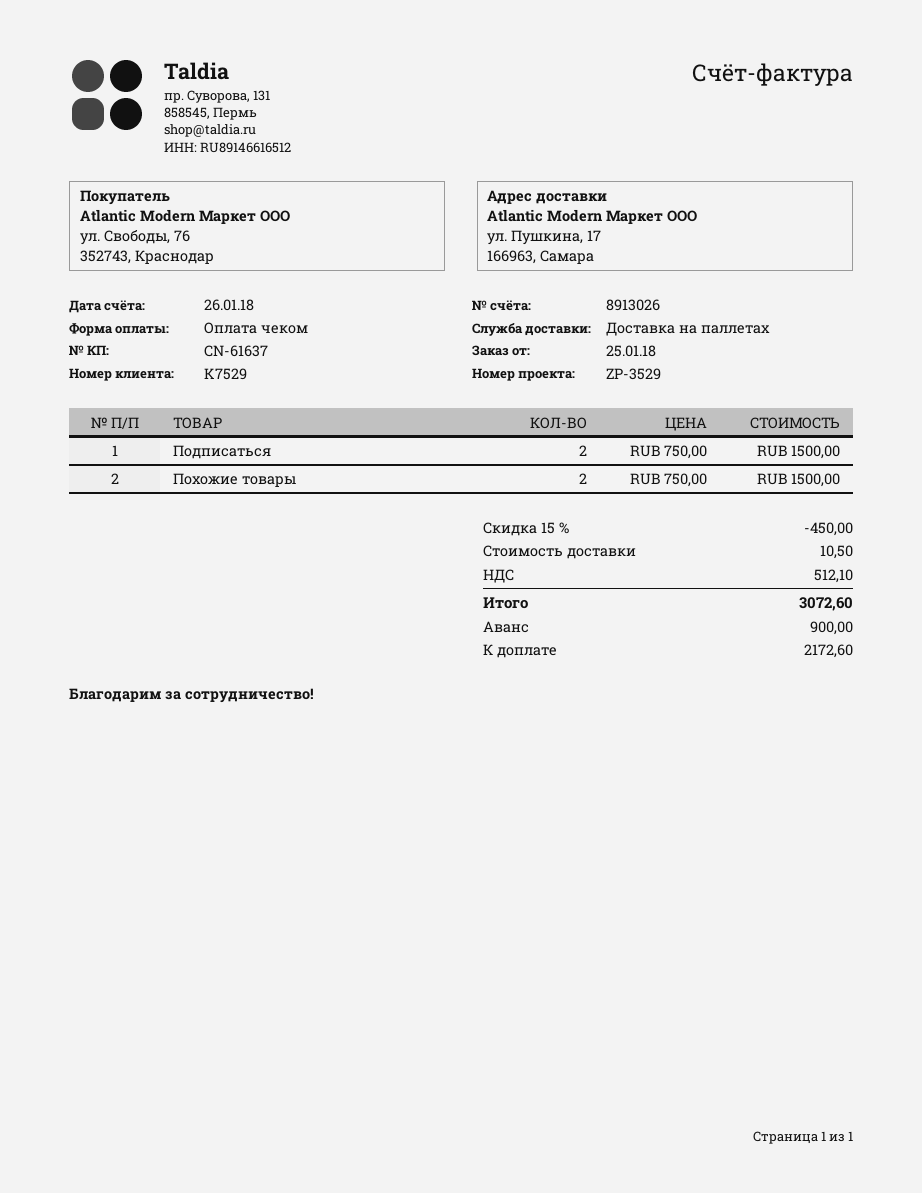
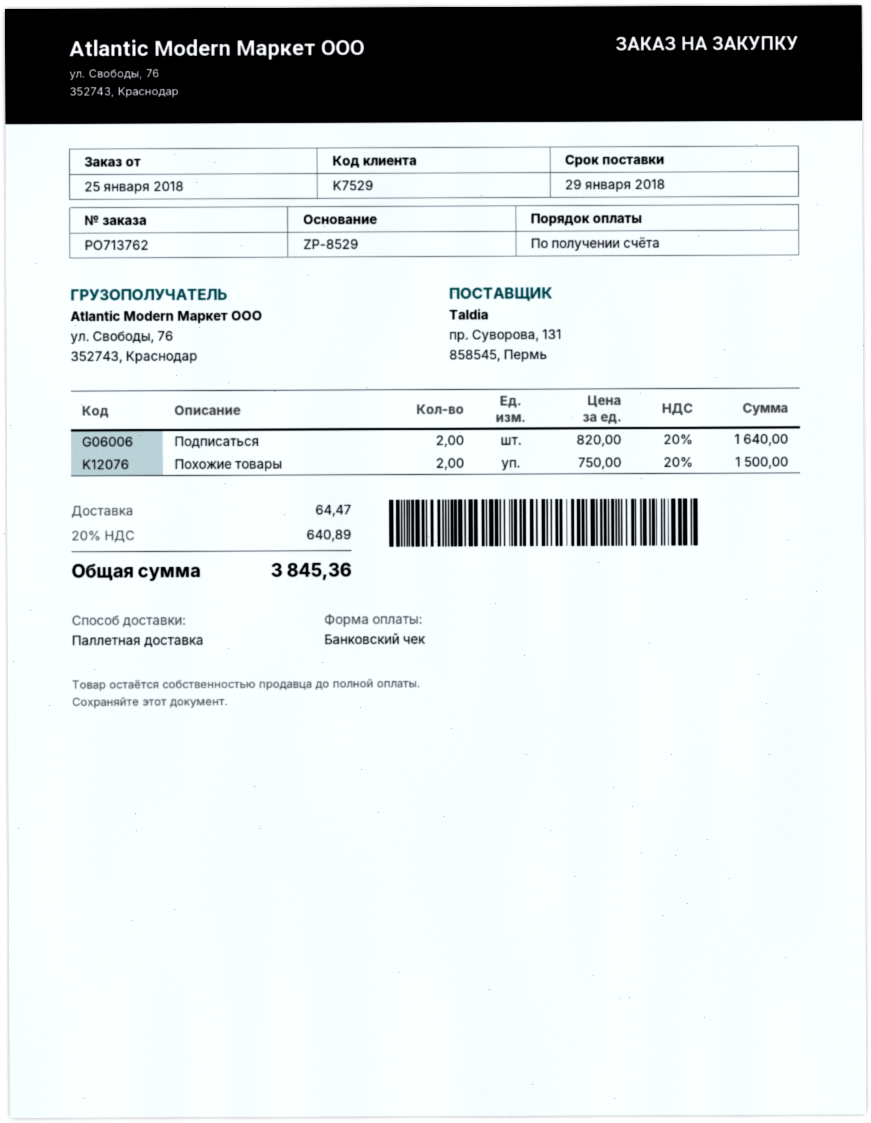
reference: ZP-3529 -> ZP-8529
ship to: ул. Пушкина, 17, 166963, Самара -> ул. Свободы, 76, 352743, Краснодар
Подписаться: 2 x 750.00 = 1500.00 -> 2 x 820.00 = 1640.00
discount: 15% = 450.00 -> none
shipping: 10.50 -> 64.47
tax: 512.10 -> 640.89
total: 3072.60 -> 3845.36

